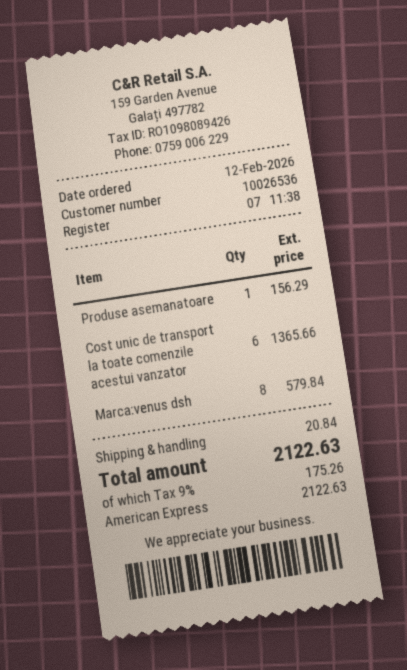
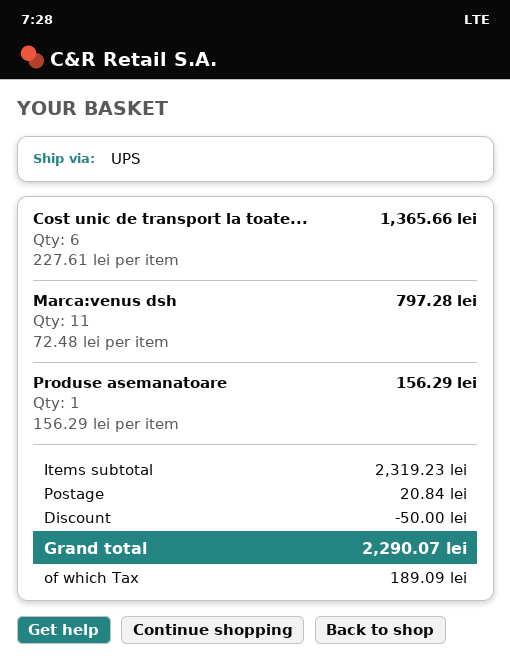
Marca:venus dsh: 8 for 579.84 -> 11 for 797.28
discount: none -> 50.00
tax: 175.26 -> 189.09
total: 2122.63 -> 2290.07

